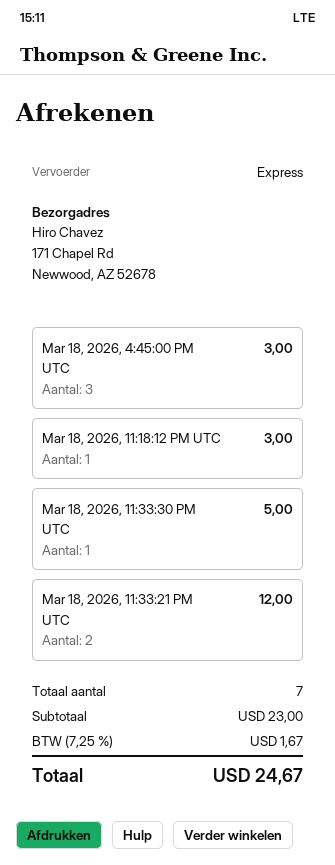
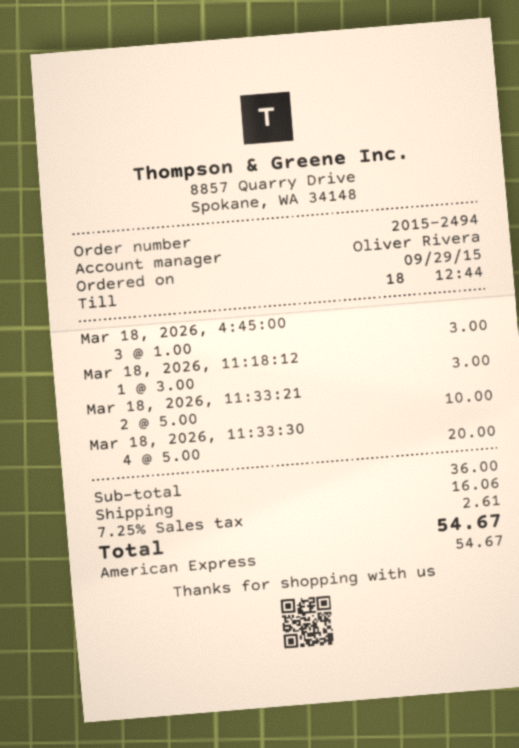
Mar 18, 2026, 11:33:30 PM UTC: 1 for 5.00 -> 4 for 20.00
Mar 18, 2026, 11:33:21 PM UTC: 2 for 12.00 -> 2 for 10.00
subtotal: 23.00 -> 36.00
shipping: none -> 16.06
tax: 7.25% = 1.67 -> 7.25% = 2.61
total: 24.67 -> 54.67

